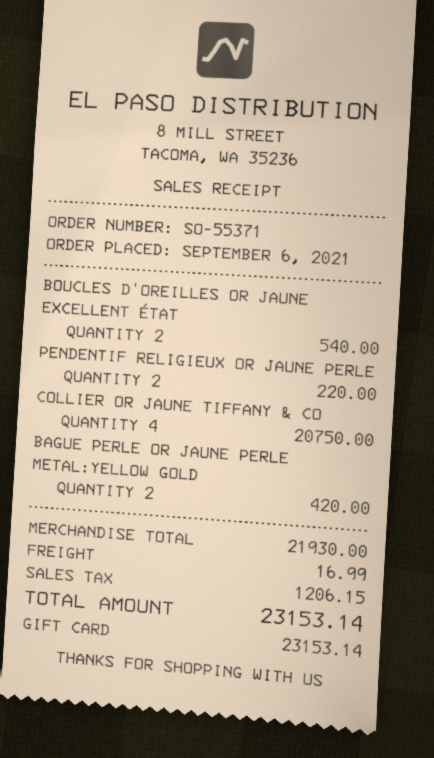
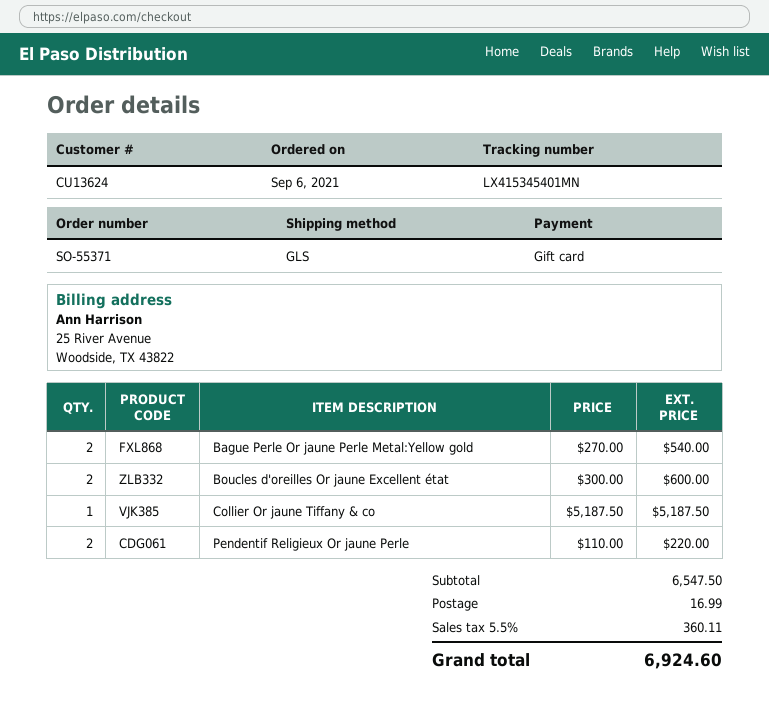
BOUCLES D'OREILLES OR JAUNE EXCELLENT ÉTAT: 2 for 540.00 -> 2 for 600.00
COLLIER OR JAUNE TIFFANY & CO: 4 for 20750.00 -> 1 for 5187.50
BAGUE PERLE OR JAUNE PERLE METAL:YELLOW GOLD: 2 for 420.00 -> 2 for 540.00
subtotal: 21930.00 -> 6547.50
tax: 1206.15 -> 360.11
total: 23153.14 -> 6924.60

